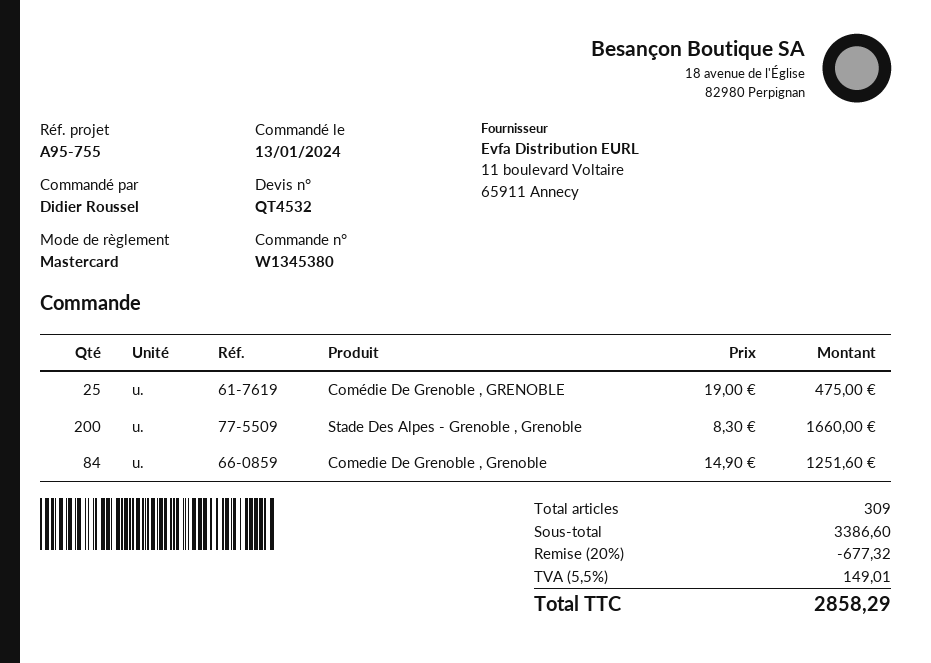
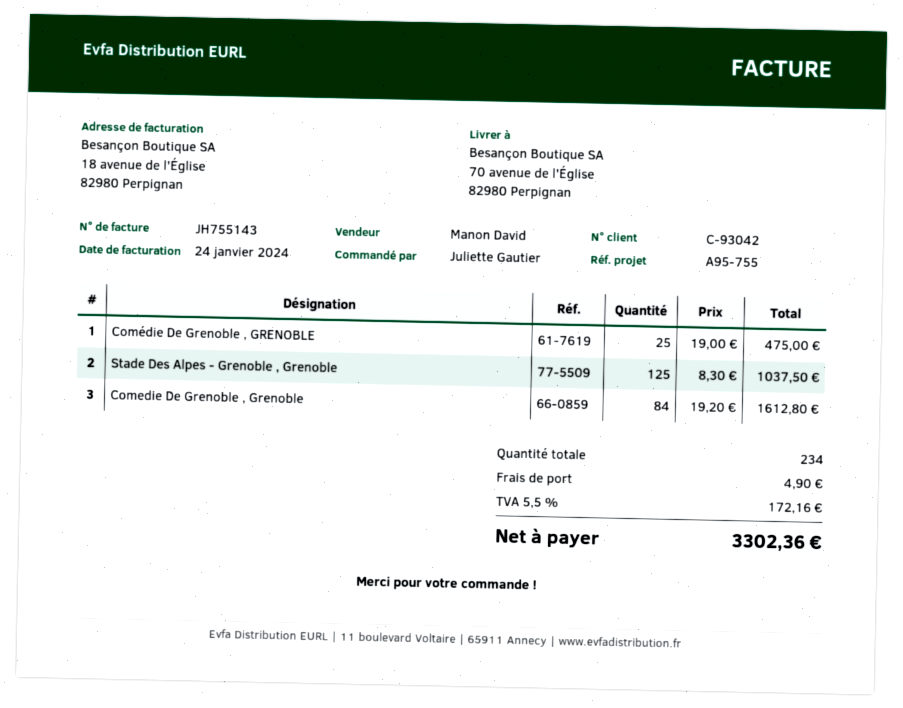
ordered by: Didier Roussel -> Juliette Gautier
Stade Des Alpes - Grenoble , Grenoble: 200 x 8.30 = 1660.00 -> 125 x 8.30 = 1037.50
Comedie De Grenoble , Grenoble: 84 x 14.90 = 1251.60 -> 84 x 19.20 = 1612.80
total quantity: 309 -> 234
discount: 20% = 677.32 -> none
shipping: none -> 4.90
tax: 5.5% = 149.01 -> 5.5% = 172.16
total: 2858.29 -> 3302.36

